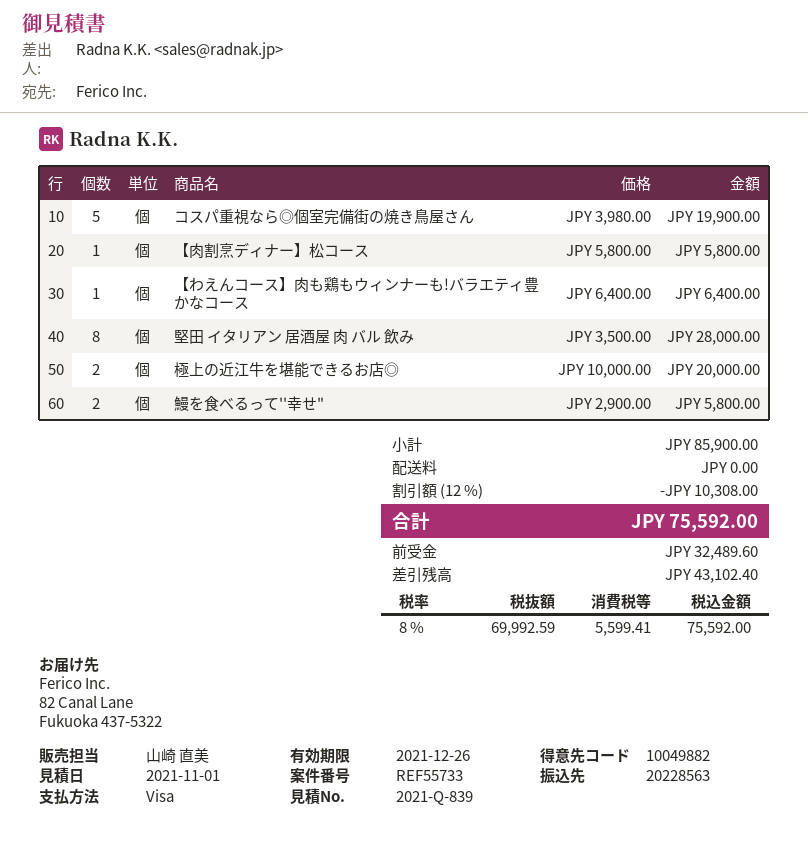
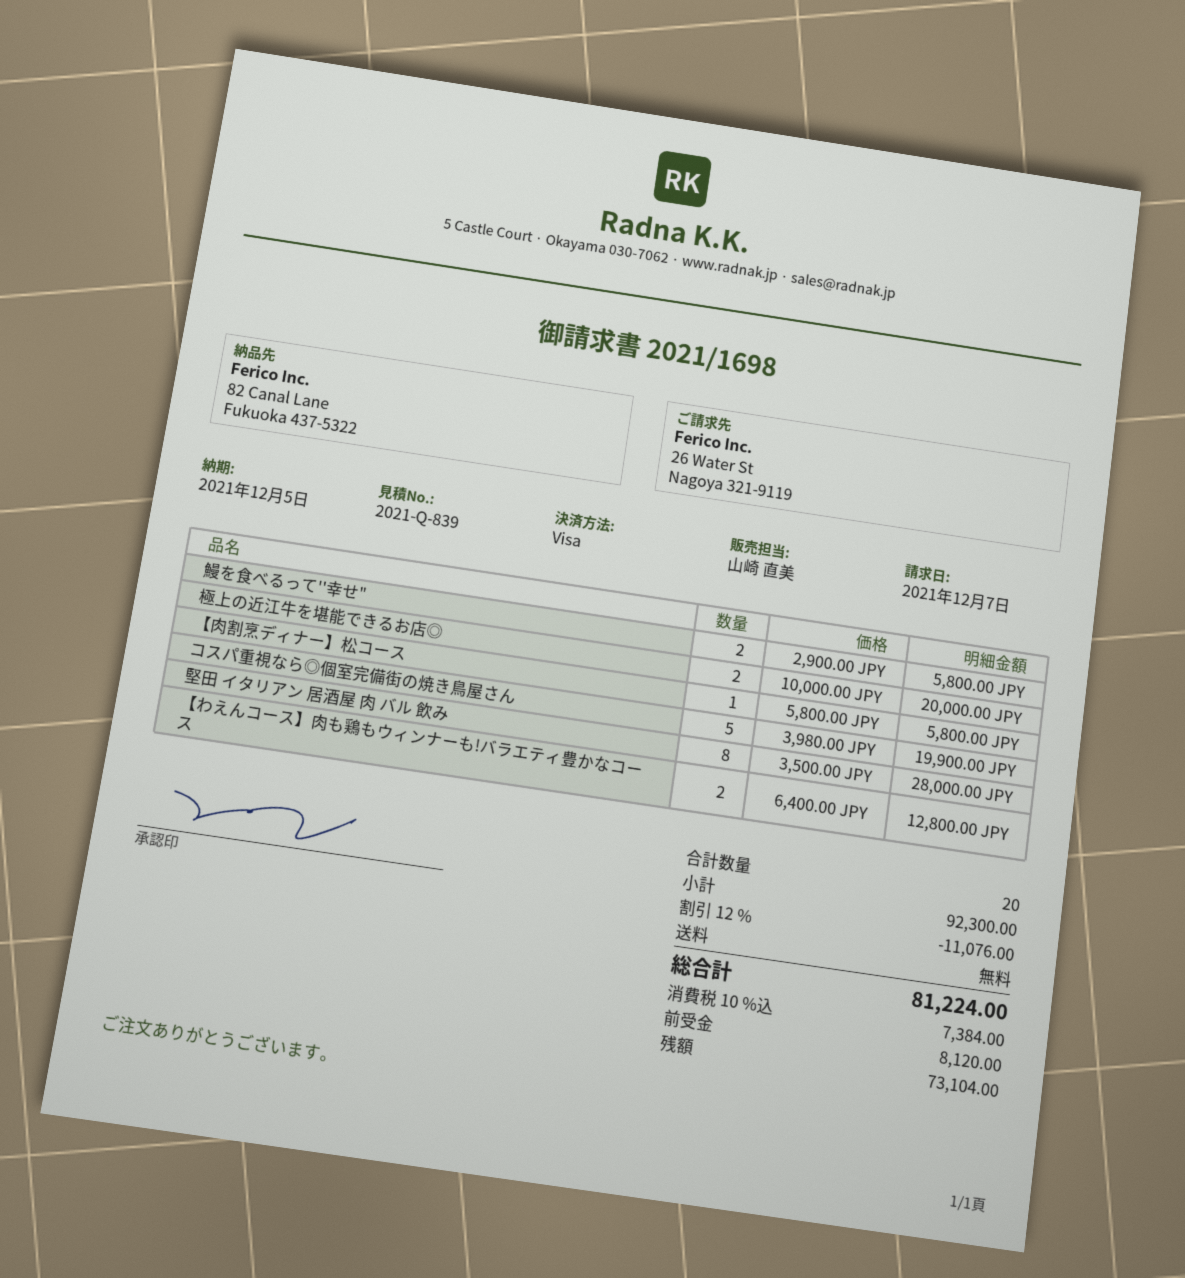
【わえんコース】肉も鶏もウィンナーも!バラエティ豊かなコース: 1 x 6400.00 = 6400.00 -> 2 x 6400.00 = 12800.00
subtotal: 85900.00 -> 92300.00
discount: 12% = 10308.00 -> 12% = 11076.00
tax: 8% = 5599.41 -> 10% = 7384.00
total: 75592.00 -> 81224.00
deposit: 32489.60 -> 8120.00
balance: 43102.40 -> 73104.00

